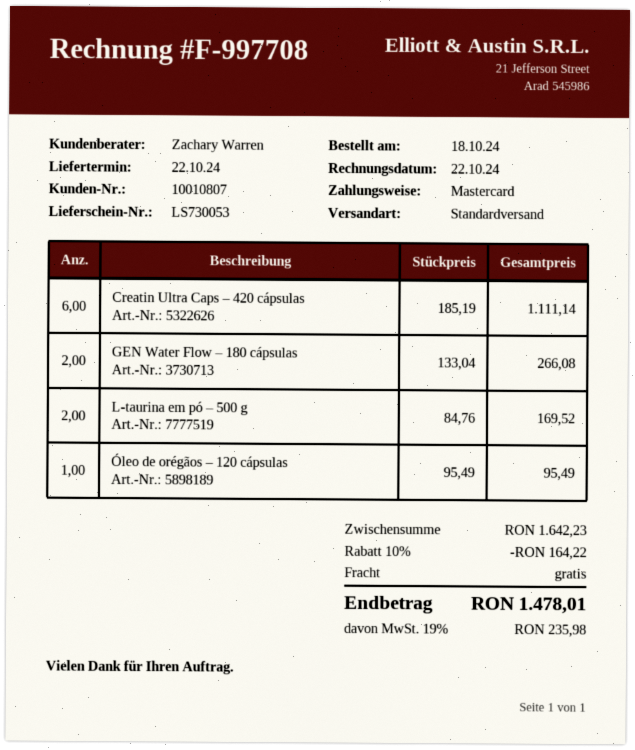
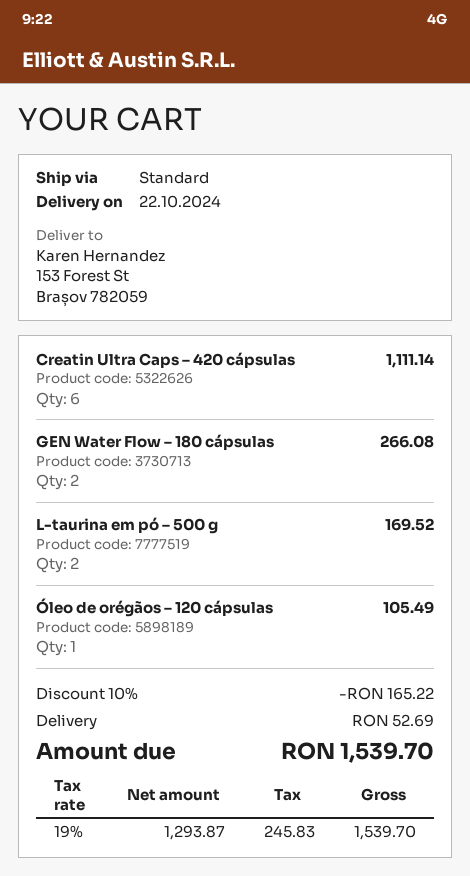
Óleo de orégãos – 120 cápsulas: 1 for 95.49 -> 1 for 105.49
discount: 10% = 164.22 -> 10% = 165.22
shipping: 0.00 -> 52.69
tax: 19% = 235.98 -> 19% = 245.83
total: 1478.01 -> 1539.70

